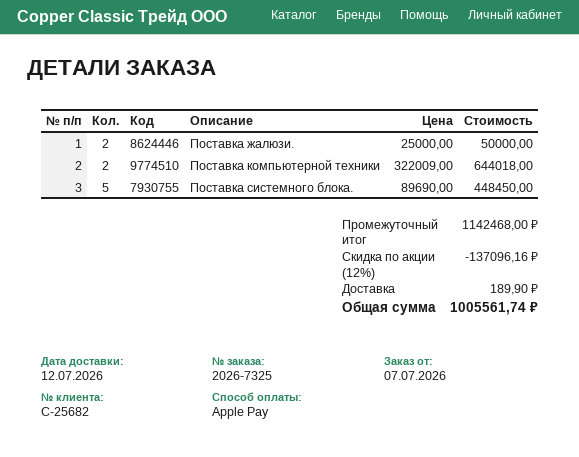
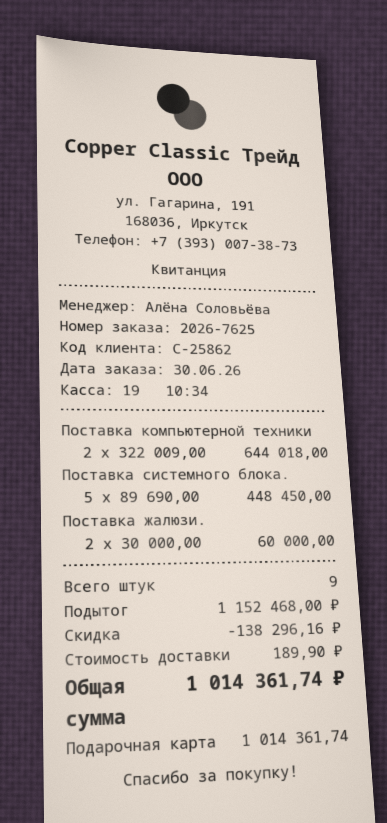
order number: 2026-7325 -> 2026-7625
order date: 2026-07-07 -> 2026-06-30
customer number: C-25682 -> C-25862
payment method: Apple Pay -> gift card
Поставка жалюзи.: 2 x 25000.00 = 50000.00 -> 2 x 30000.00 = 60000.00
subtotal: 1142468.00 -> 1152468.00
discount: 137096.16 -> 138296.16
total: 1005561.74 -> 1014361.74

